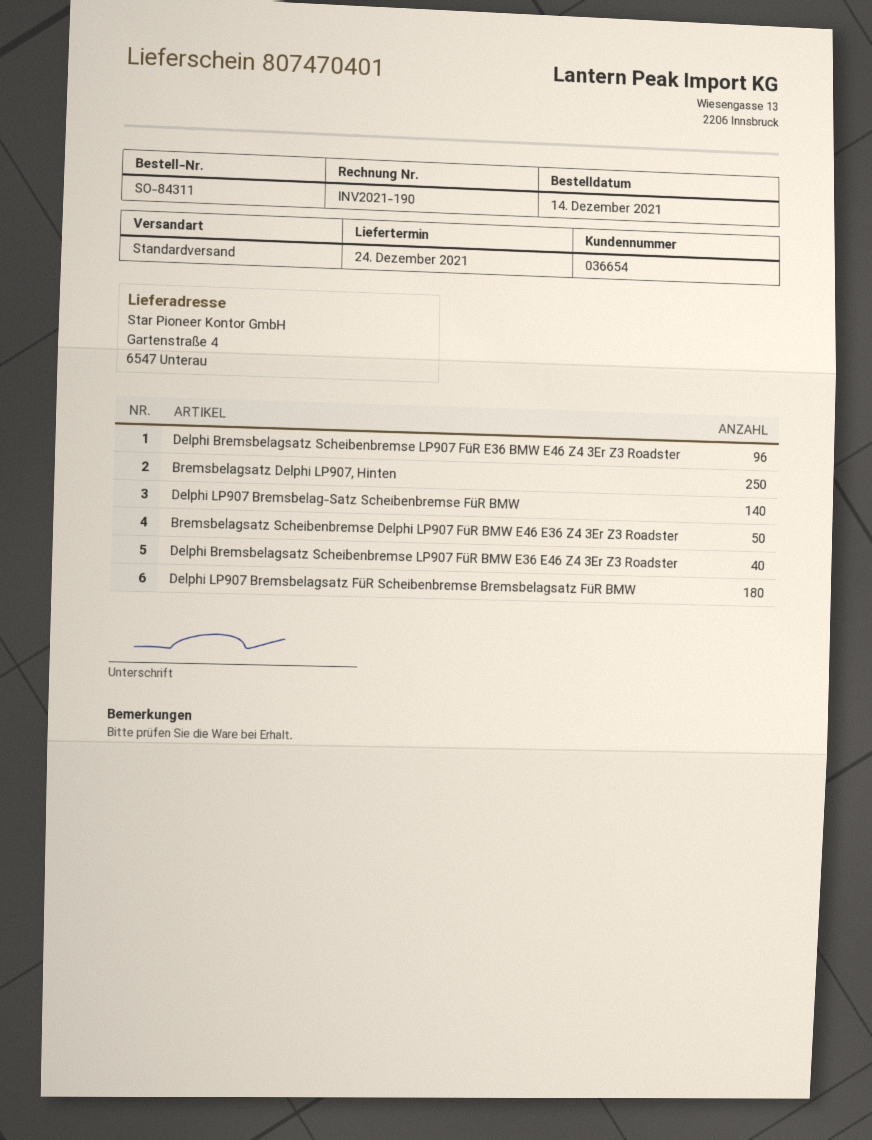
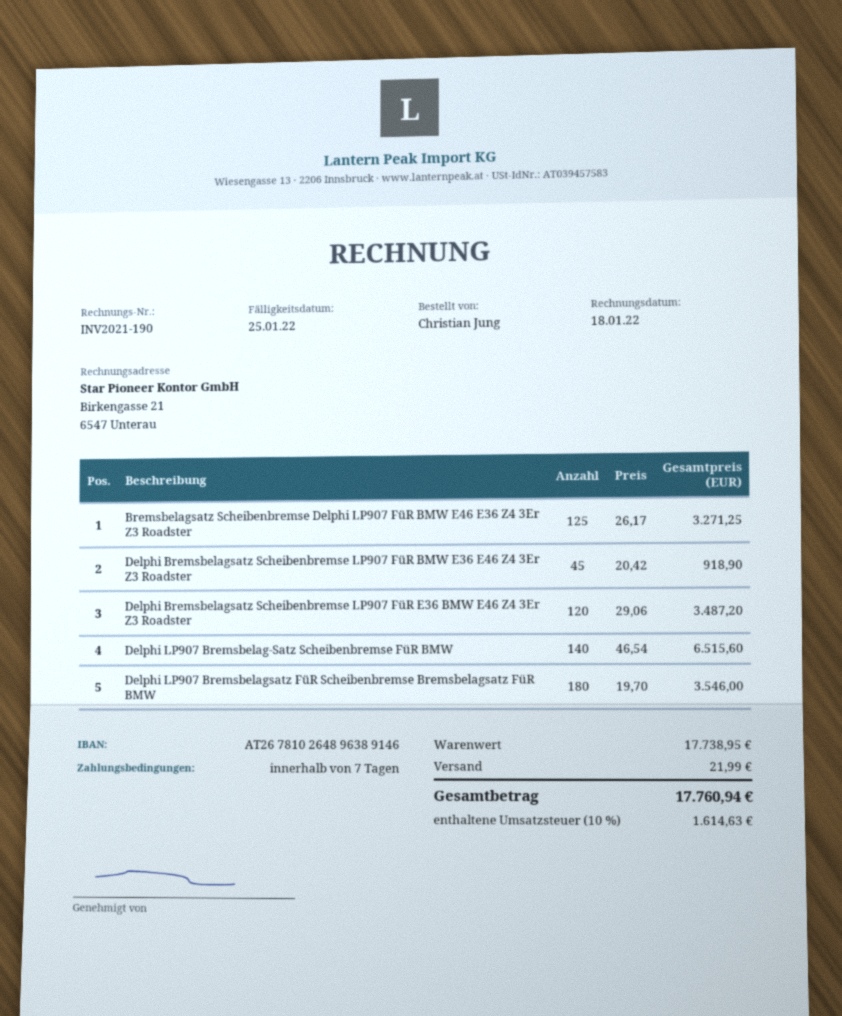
Delphi Bremsbelagsatz Scheibenbremse LP907 FüR E36 BMW E46 Z4 3Er Z3 Roadster: 96 -> 120
Bremsbelagsatz Delphi LP907, Hinten: 250 -> none
Bremsbelagsatz Scheibenbremse Delphi LP907 FüR BMW E46 E36 Z4 3Er Z3 Roadster: 50 -> 125
Delphi Bremsbelagsatz Scheibenbremse LP907 FüR BMW E36 E46 Z4 3Er Z3 Roadster: 40 -> 45

